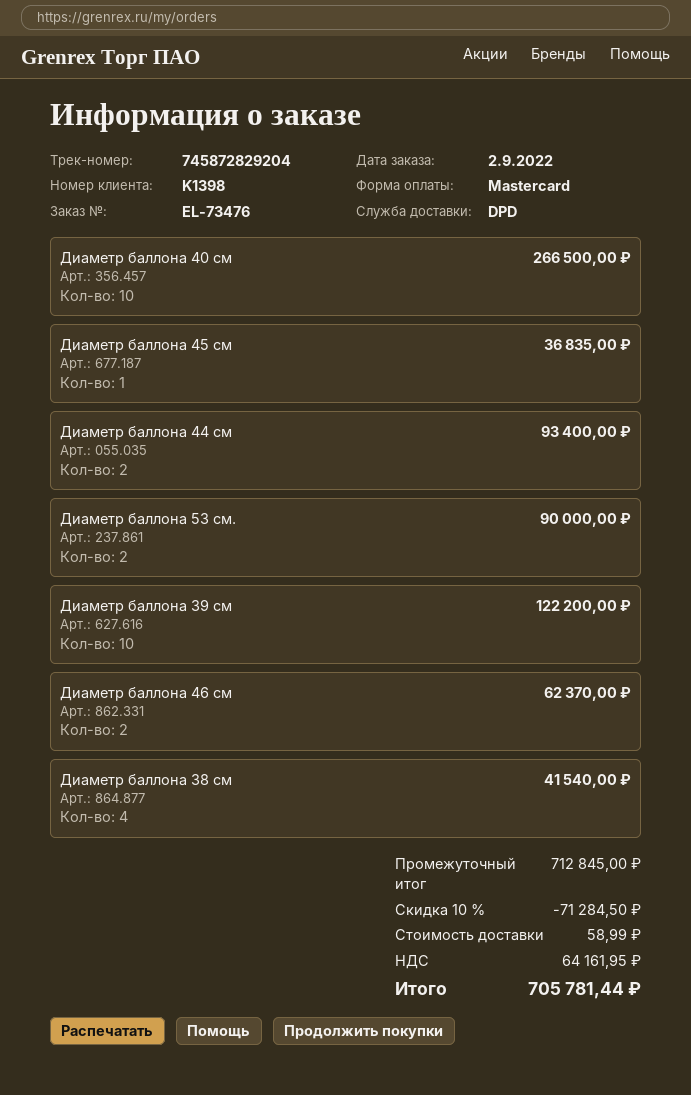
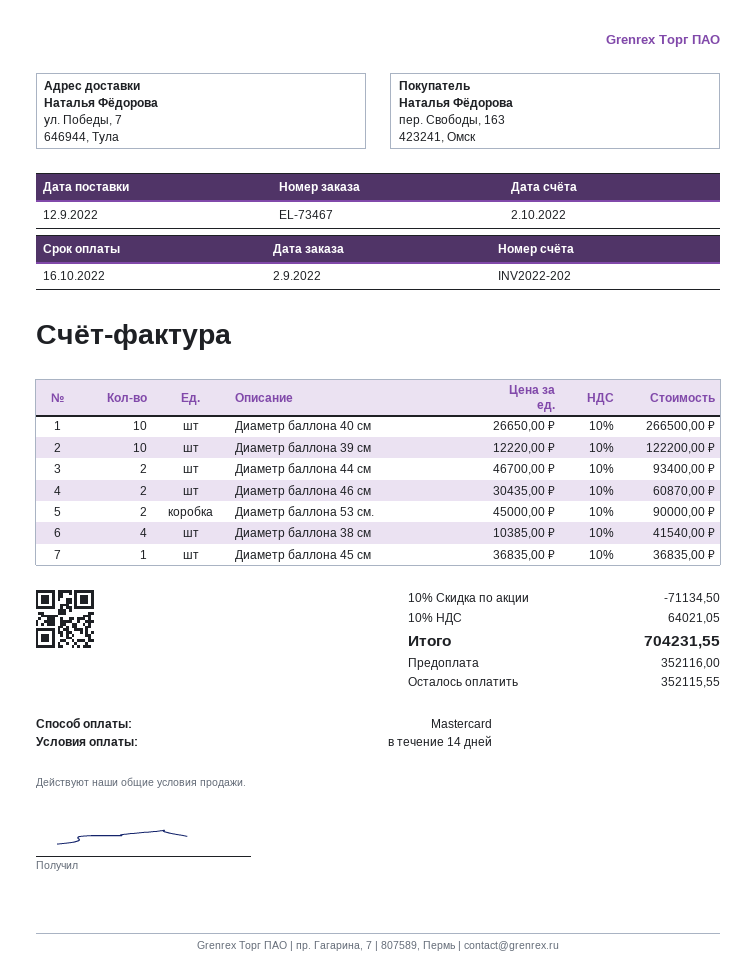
order number: EL-73476 -> EL-73467
Диаметр баллона 46 см: 2 for 62370.00 -> 2 for 60870.00
discount: 10% = 71284.50 -> 10% = 71134.50
shipping: 58.99 -> none
tax: 64161.95 -> 64021.05
total: 705781.44 -> 704231.55

